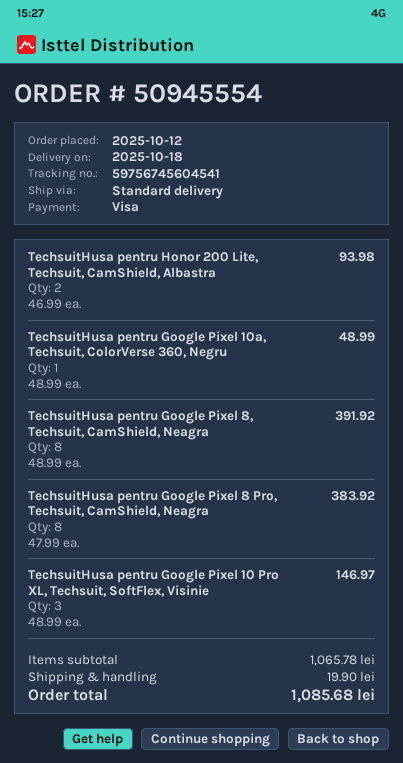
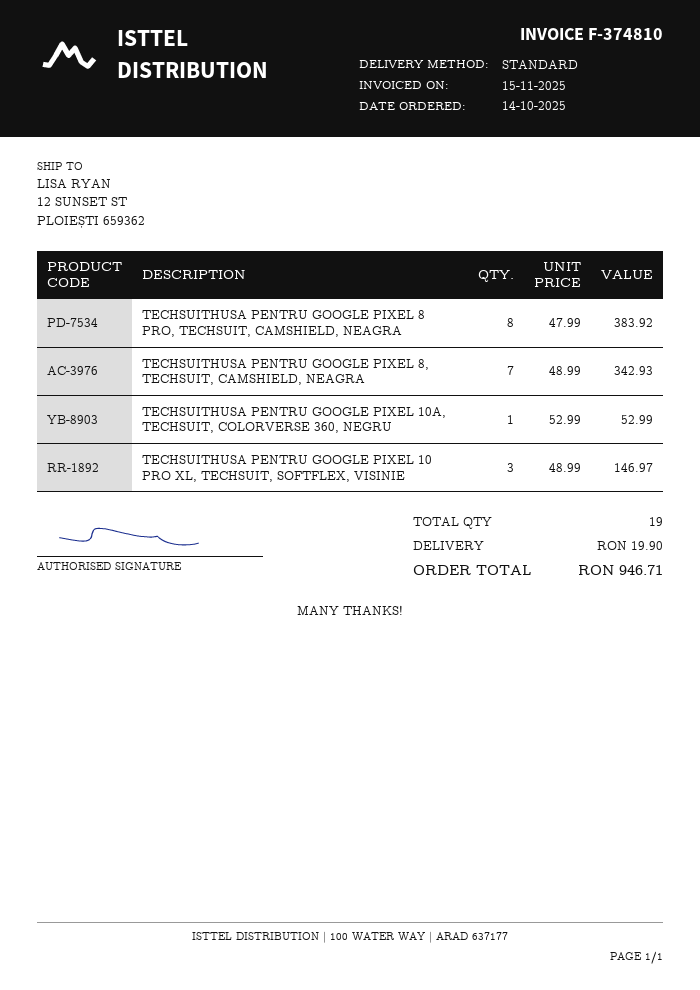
order date: 2025-10-12 -> 2025-10-14
TechsuitHusa pentru Honor 200 Lite, Techsuit, CamShield, Albastra: 2 x 46.99 = 93.98 -> none
TechsuitHusa pentru Google Pixel 10a, Techsuit, ColorVerse 360, Negru: 1 x 48.99 = 48.99 -> 1 x 52.99 = 52.99
TechsuitHusa pentru Google Pixel 8, Techsuit, CamShield, Neagra: 8 x 48.99 = 391.92 -> 7 x 48.99 = 342.93
total: 1085.68 -> 946.71

